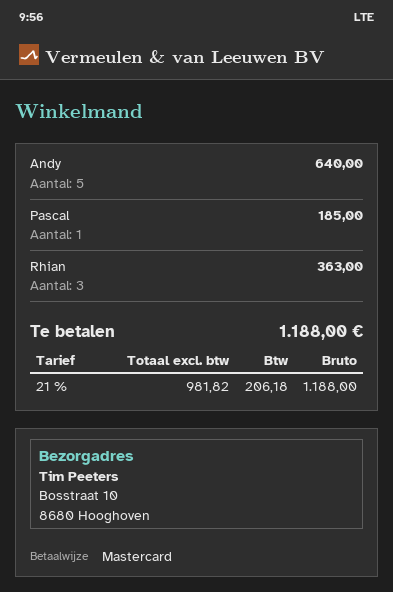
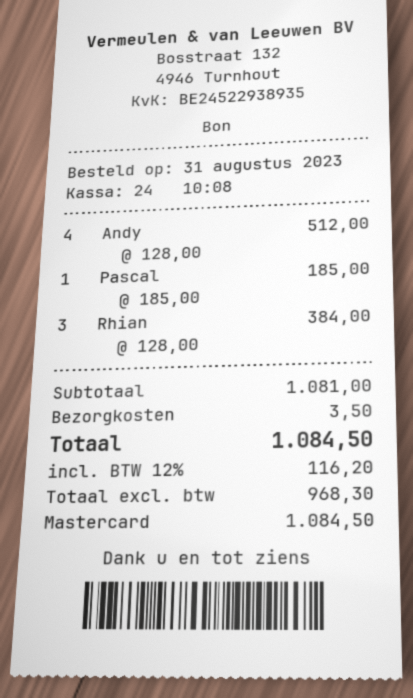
Andy: 5 for 640.00 -> 4 for 512.00
Rhian: 3 for 363.00 -> 3 for 384.00
shipping: none -> 3.50
net: 981.82 -> 968.30
tax: 21% = 206.18 -> 12% = 116.20
total: 1188.00 -> 1084.50

